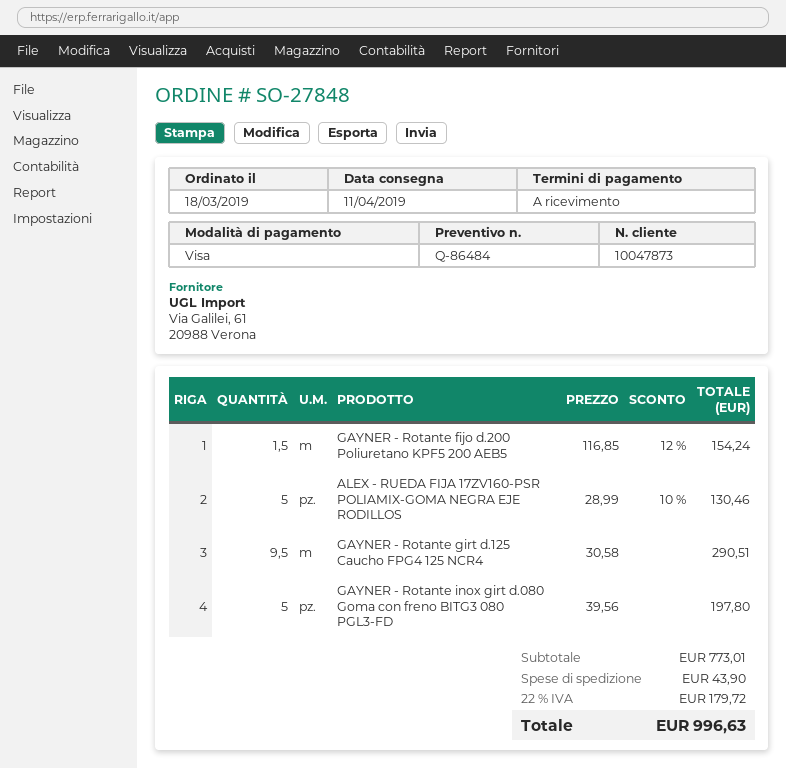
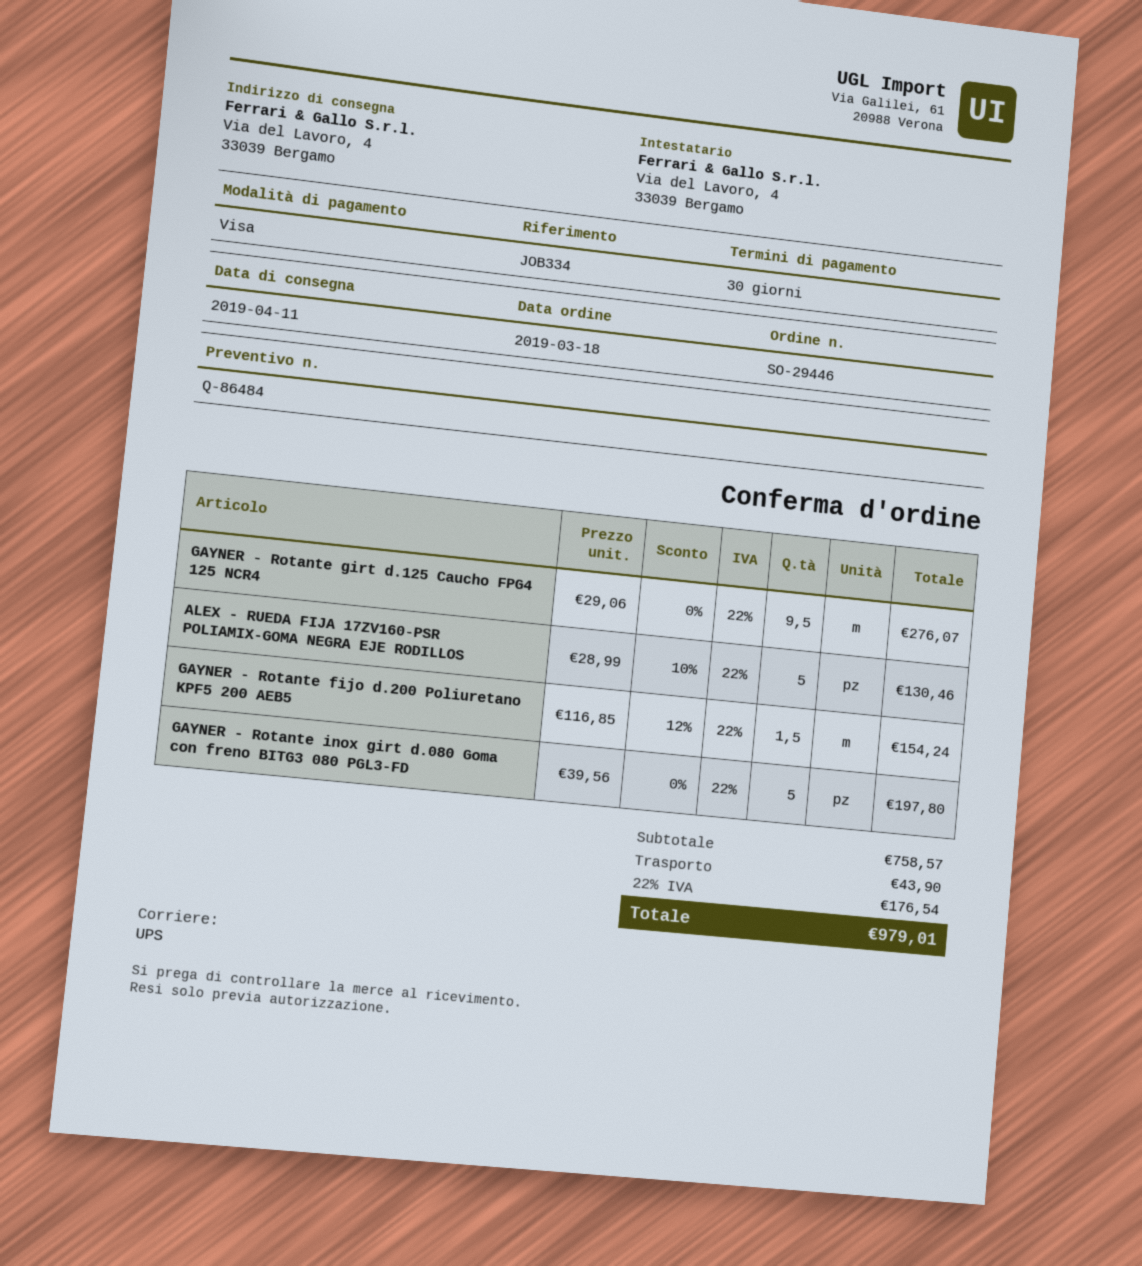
order number: SO-27848 -> SO-29446
payment terms: on receipt -> 30 days
GAYNER - Rotante girt d.125 Caucho FPG4 125 NCR4: 9.5 x 30.58 = 290.51 -> 9.5 x 29.06 = 276.07
subtotal: 773.01 -> 758.57
tax: 22% = 179.72 -> 22% = 176.54
total: 996.63 -> 979.01

